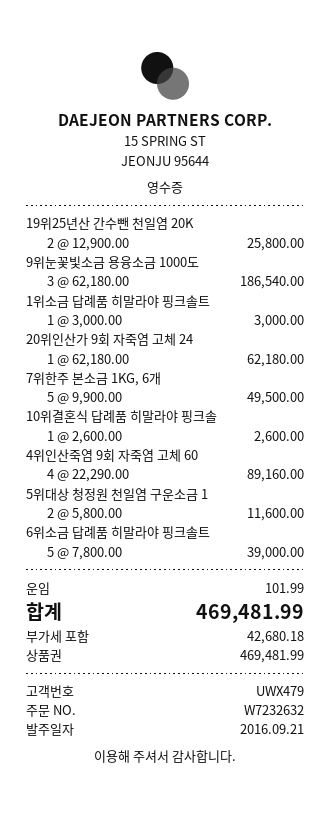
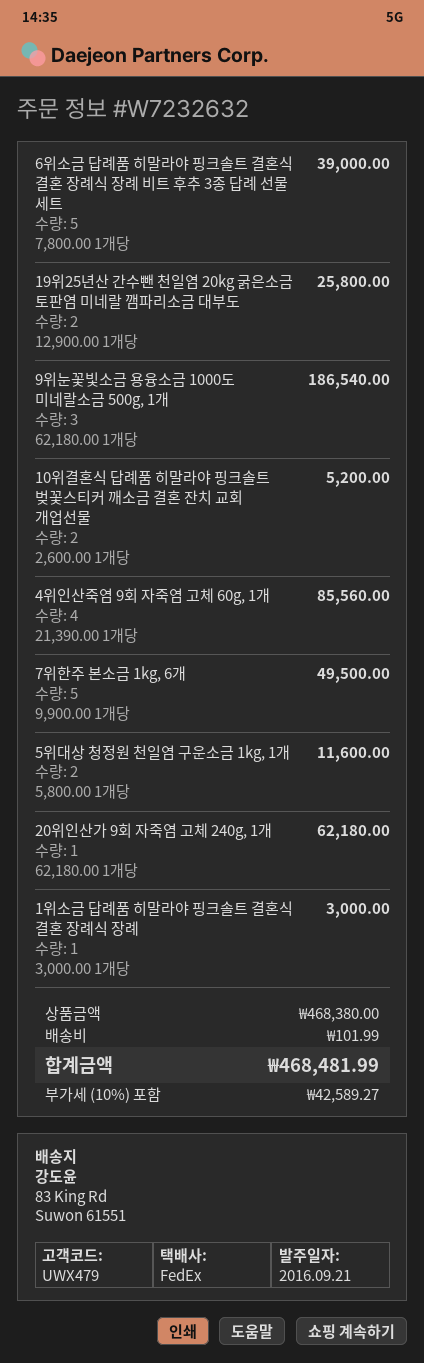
10위결혼식 답례품 히말라야 핑크솔: 1 x 2600.00 = 2600.00 -> 2 x 2600.00 = 5200.00
4위인산죽염 9회 자죽염 고체 60: 4 x 22290.00 = 89160.00 -> 4 x 21390.00 = 85560.00
tax: 42680.18 -> 42589.27
total: 469481.99 -> 468481.99

